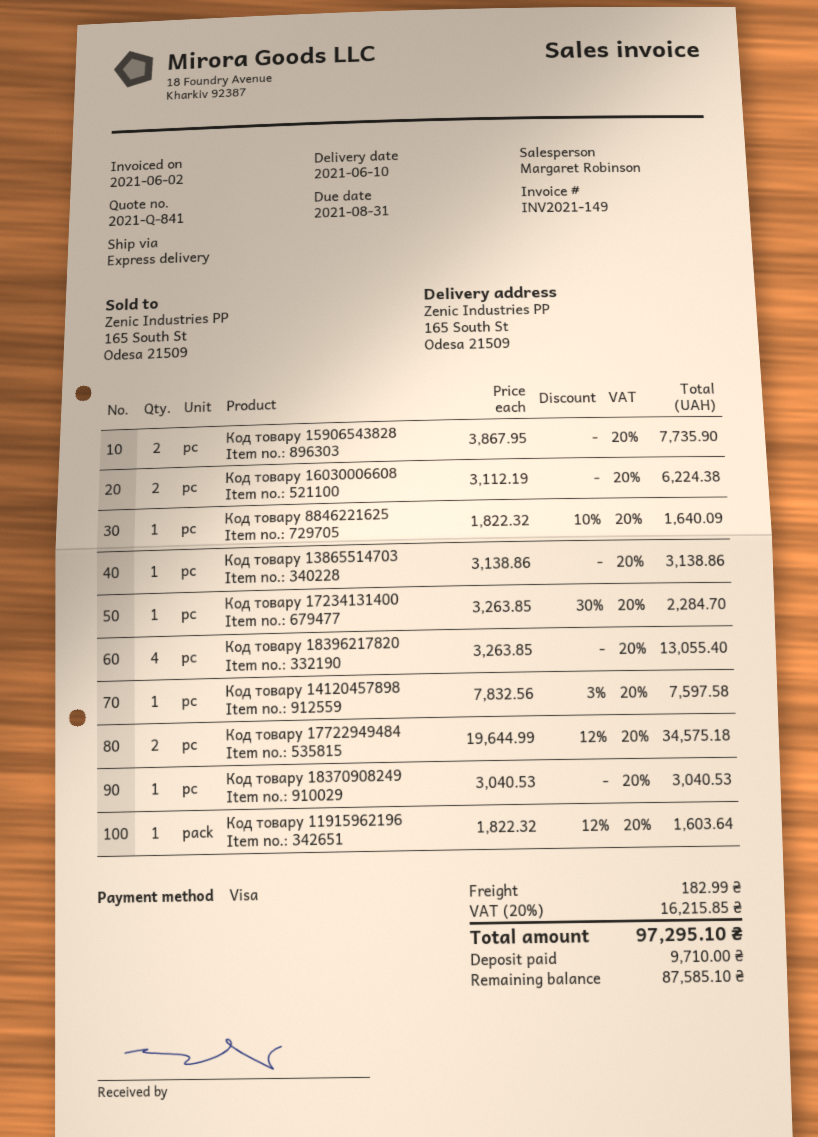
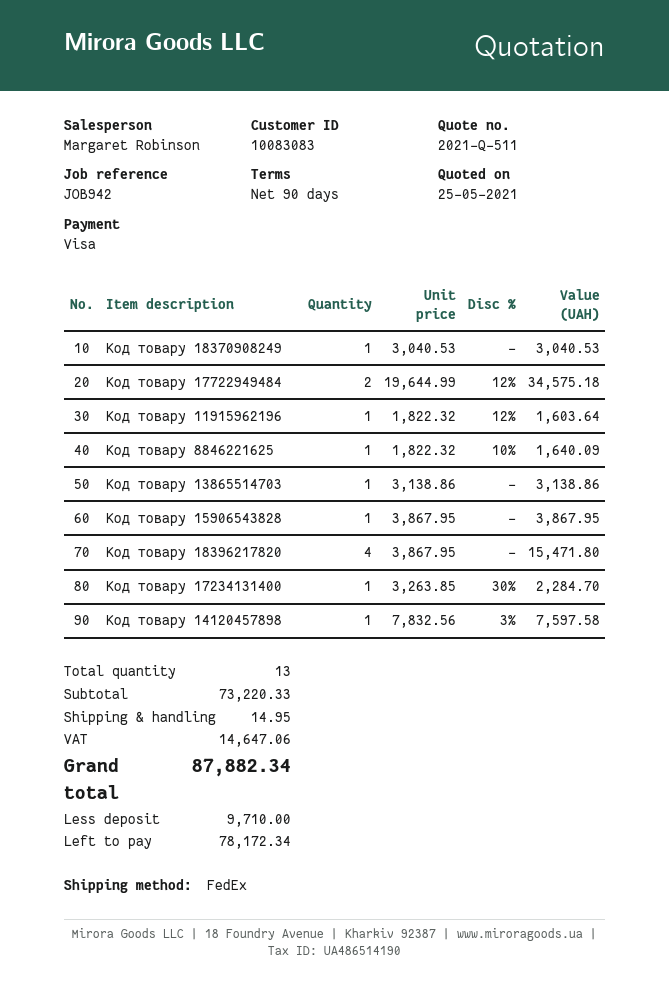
quote number: 2021-Q-841 -> 2021-Q-511
shipping method: express -> FedEx
Код товару 15906543828: 2 x 3867.95 = 7735.90 -> 1 x 3867.95 = 3867.95
Код товару 16030006608: 2 x 3112.19 = 6224.38 -> none
Код товару 18396217820: 4 x 3263.85 = 13055.40 -> 4 x 3867.95 = 15471.80
shipping: 182.99 -> 14.95
tax: 16215.85 -> 14647.06
total: 97295.10 -> 87882.34
balance: 87585.10 -> 78172.34

